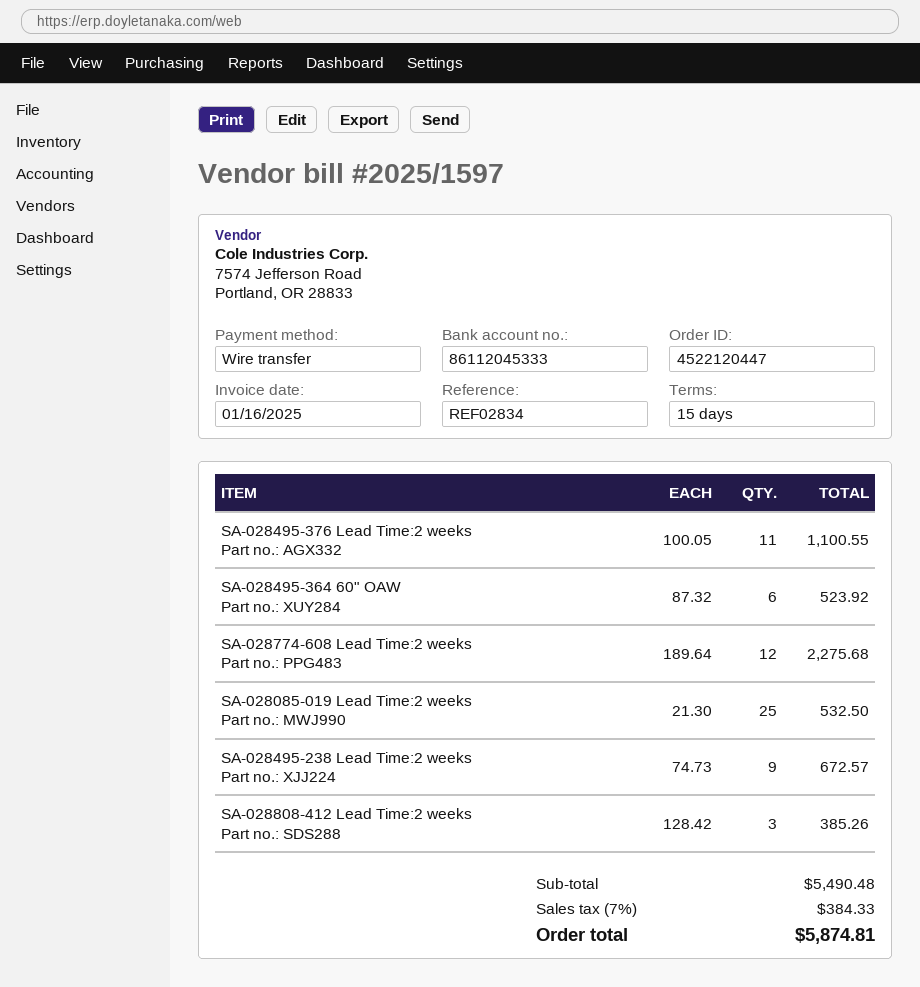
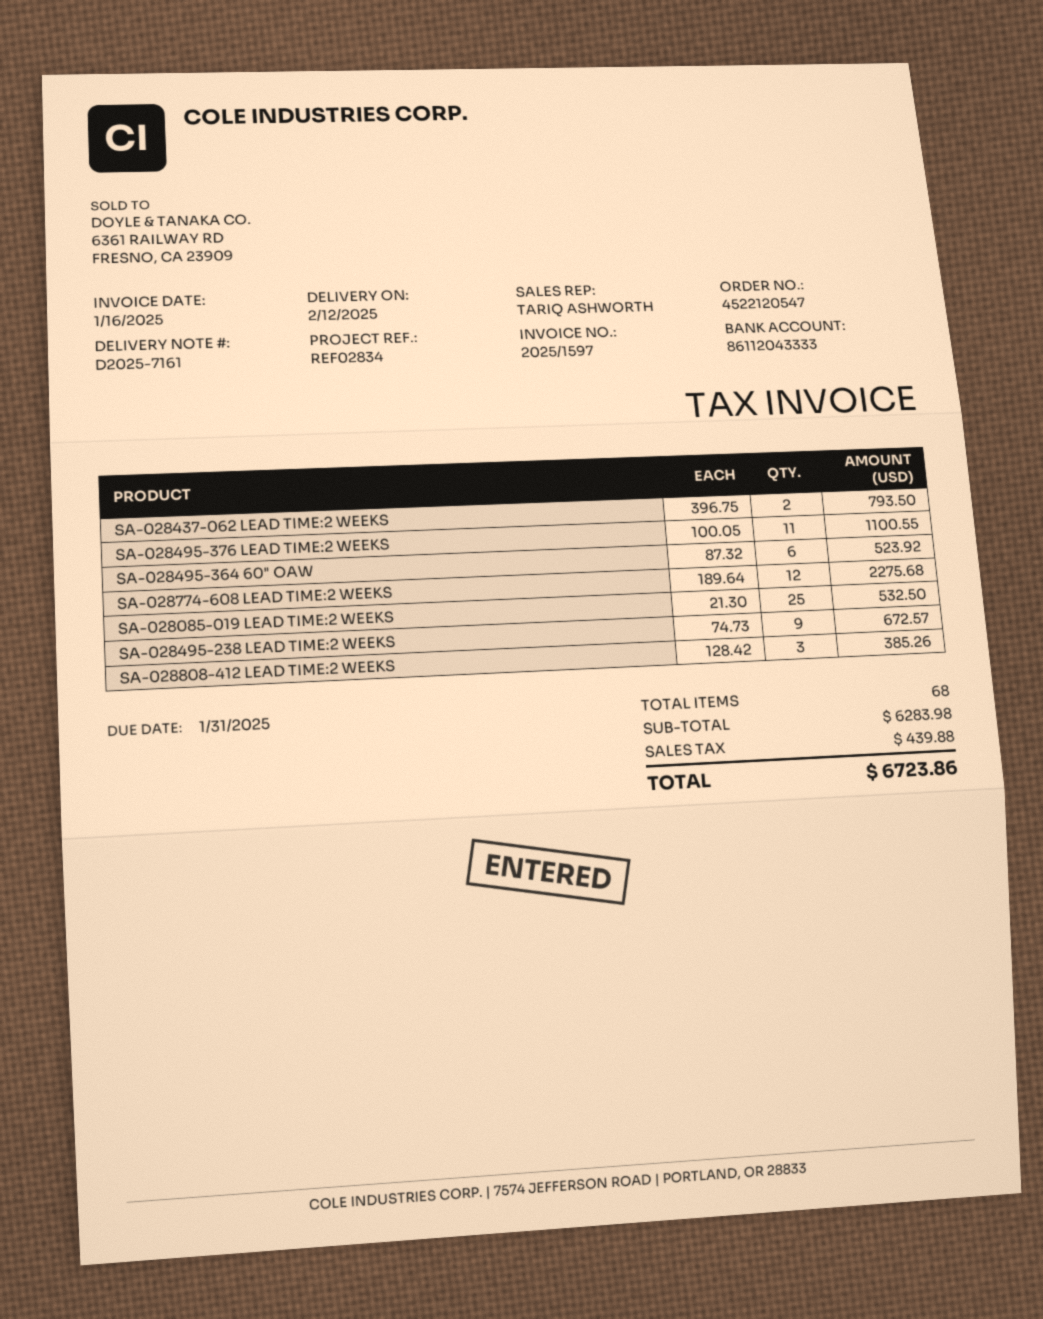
order number: 4522120447 -> 4522120547
bank account: 86112045333 -> 86112043333
SA-028437-062 LEAD TIME:2 WEEKS: none -> 2 x 396.75 = 793.50
subtotal: 5490.48 -> 6283.98
tax: 384.33 -> 439.88
total: 5874.81 -> 6723.86

